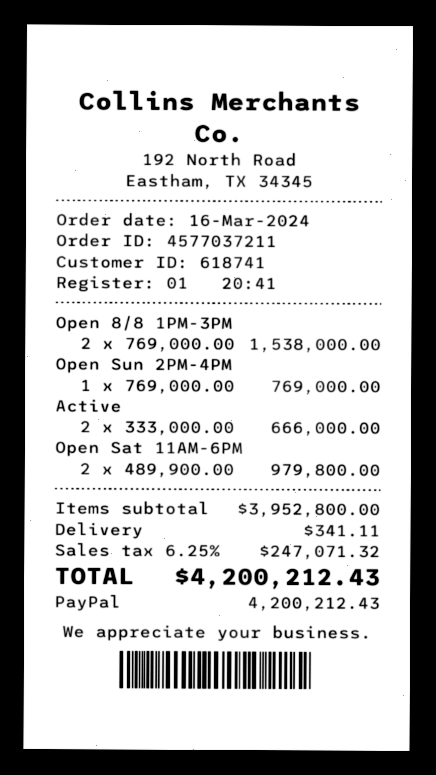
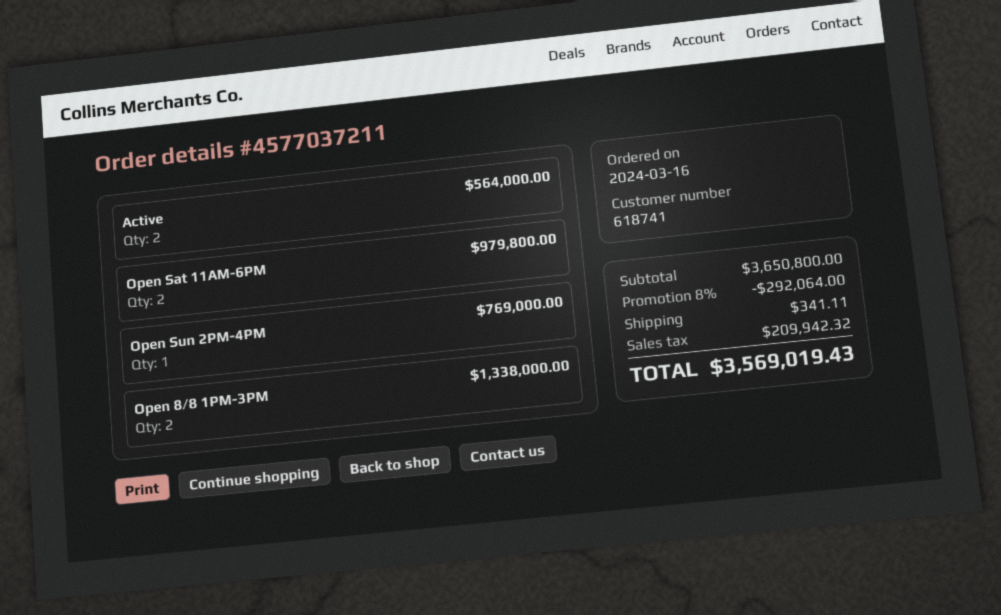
Open 8/8 1PM-3PM: 2 for 1538000.00 -> 2 for 1338000.00
Active: 2 for 666000.00 -> 2 for 564000.00
subtotal: 3952800.00 -> 3650800.00
discount: none -> 8% = 292064.00
tax: 247071.32 -> 209942.32
total: 4200212.43 -> 3569019.43

